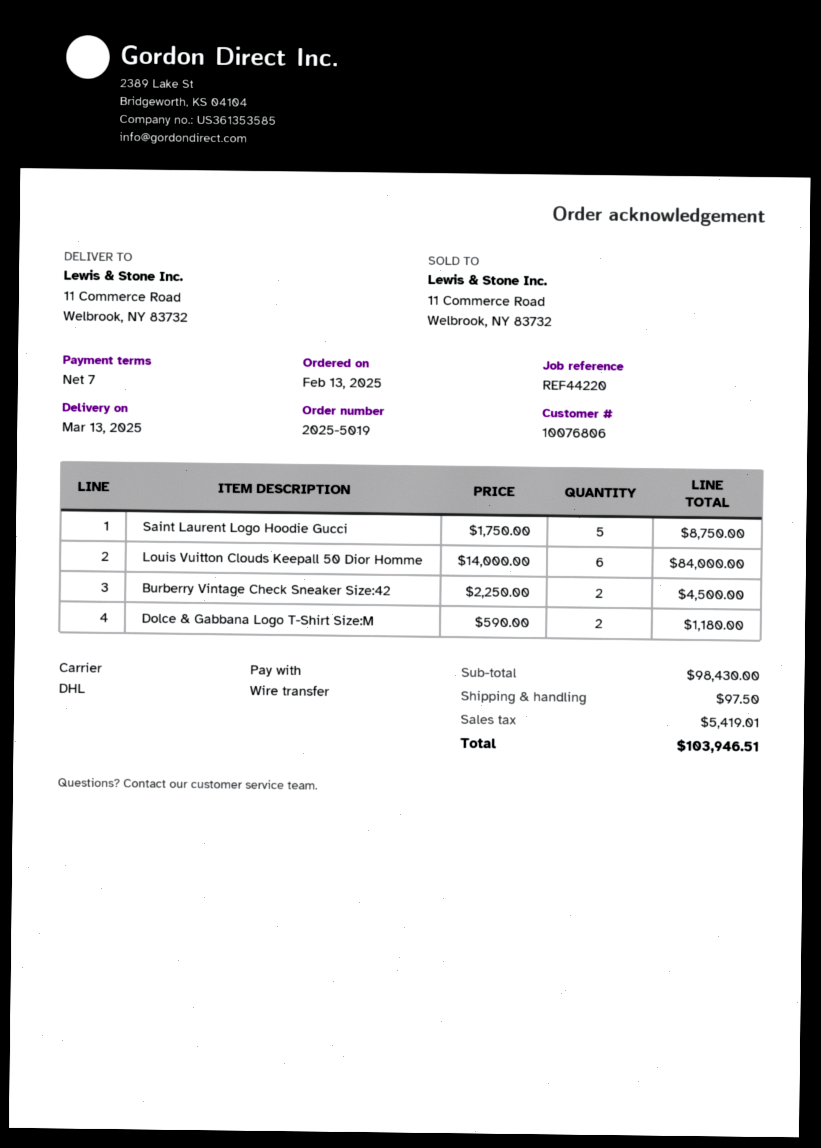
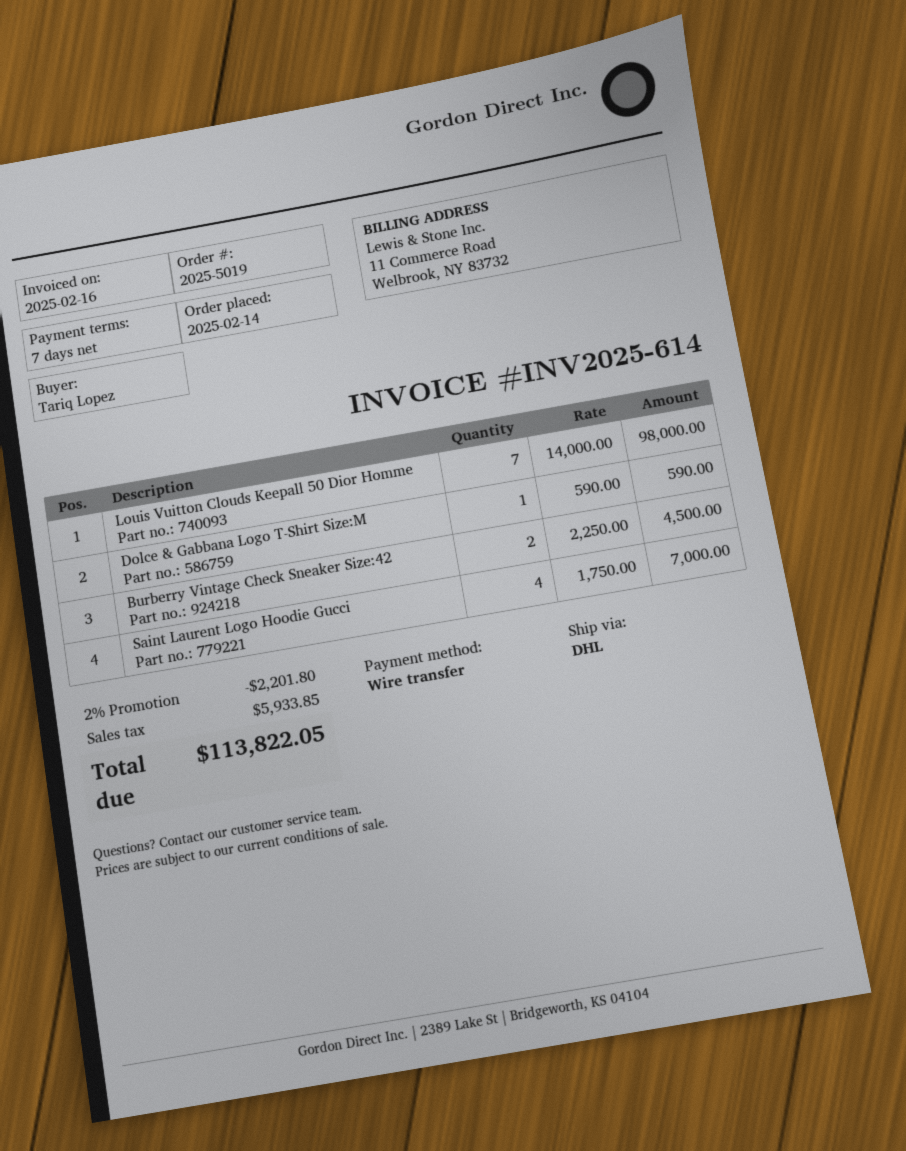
order date: 2025-02-13 -> 2025-02-14
Saint Laurent Logo Hoodie Gucci: 5 x 1750.00 = 8750.00 -> 4 x 1750.00 = 7000.00
Louis Vuitton Clouds Keepall 50 Dior Homme: 6 x 14000.00 = 84000.00 -> 7 x 14000.00 = 98000.00
Dolce & Gabbana Logo T-Shirt Size:M: 2 x 590.00 = 1180.00 -> 1 x 590.00 = 590.00
discount: none -> 2% = 2201.80
shipping: 97.50 -> none
tax: 5419.01 -> 5933.85
total: 103946.51 -> 113822.05

